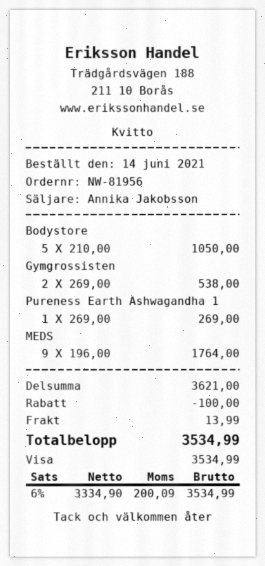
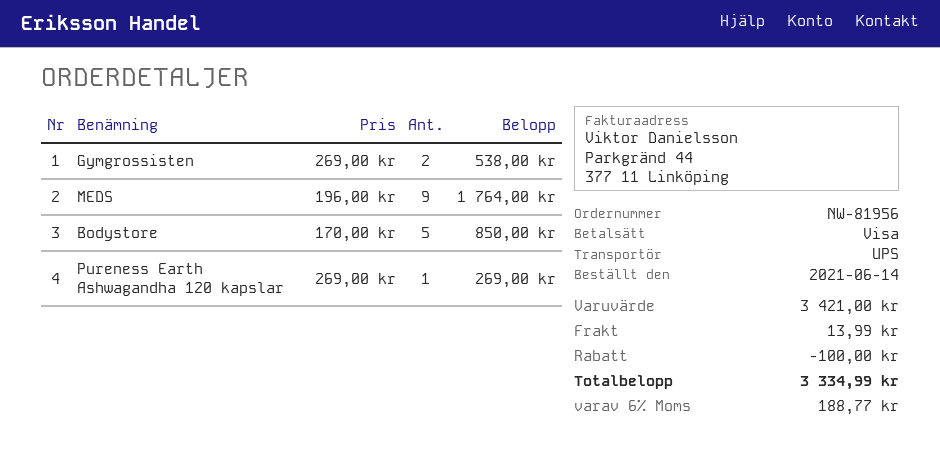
Bodystore: 5 x 210.00 = 1050.00 -> 5 x 170.00 = 850.00
subtotal: 3621.00 -> 3421.00
tax: 6% = 200.09 -> 6% = 188.77
total: 3534.99 -> 3334.99

